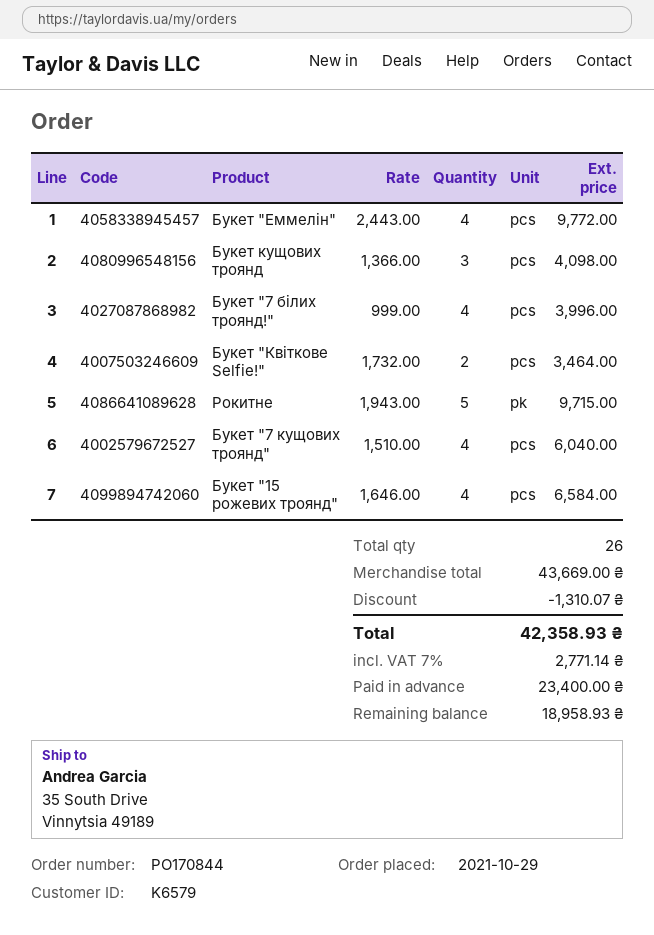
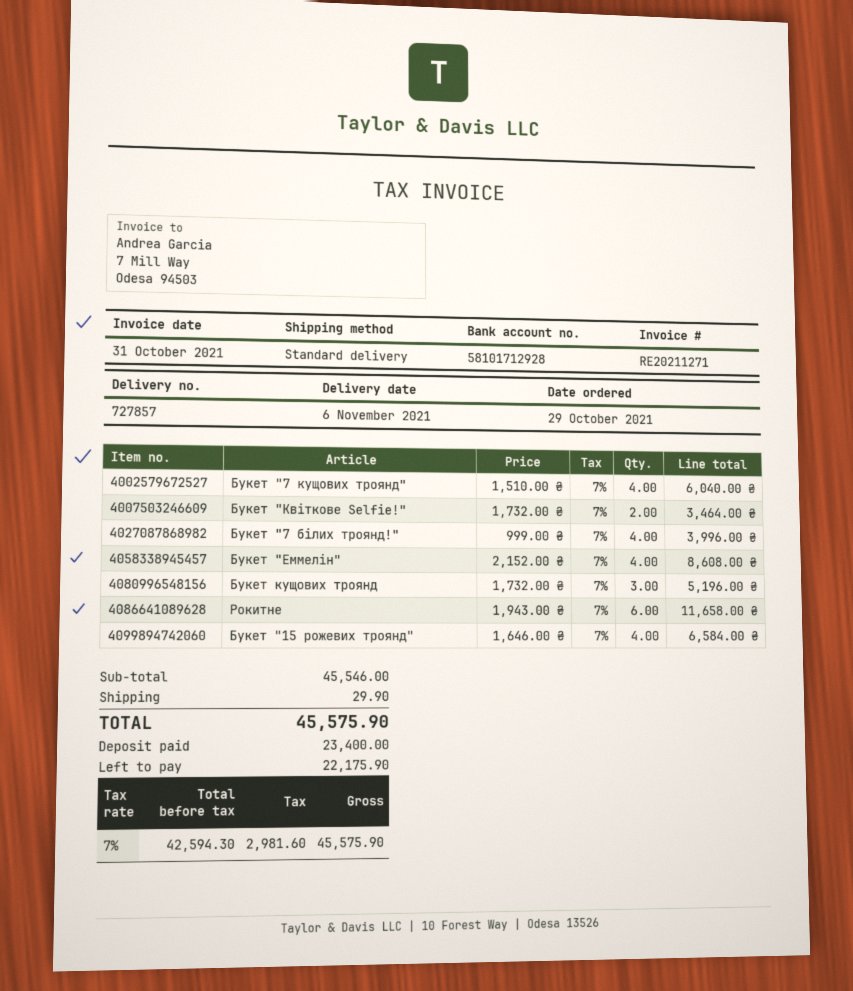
Букет "Еммелін": 4 x 2443.00 = 9772.00 -> 4 x 2152.00 = 8608.00
Букет кущових троянд: 3 x 1366.00 = 4098.00 -> 3 x 1732.00 = 5196.00
Рокитне: 5 x 1943.00 = 9715.00 -> 6 x 1943.00 = 11658.00
subtotal: 43669.00 -> 45546.00
discount: 1310.07 -> none
shipping: none -> 29.90
tax: 7% = 2771.14 -> 7% = 2981.60
total: 42358.93 -> 45575.90
balance: 18958.93 -> 22175.90

